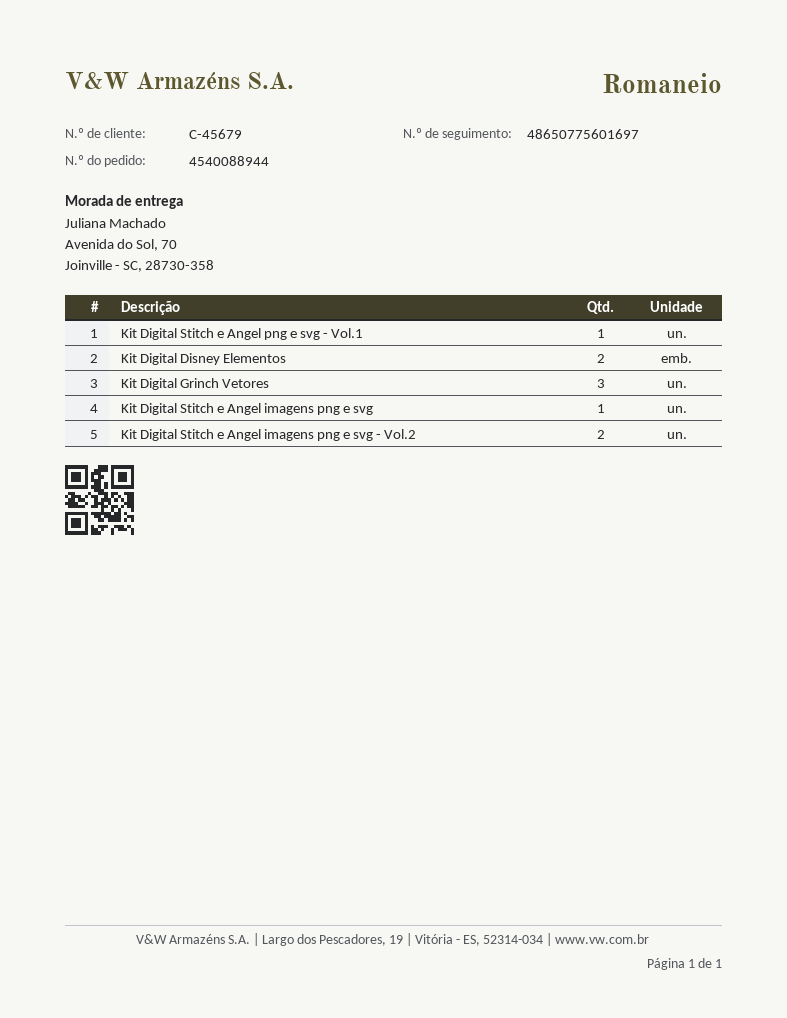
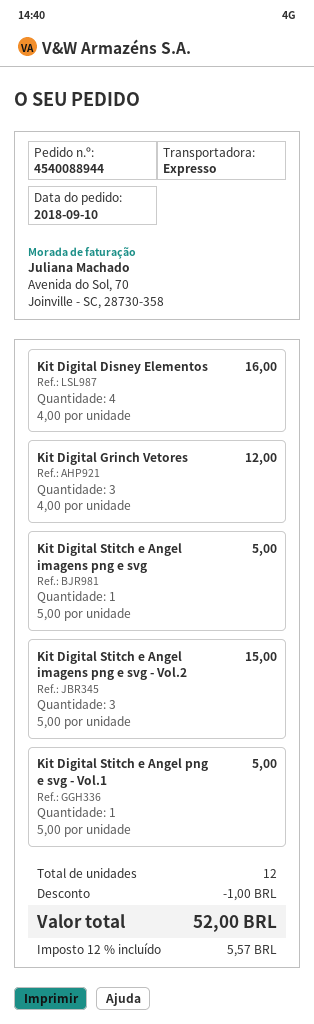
Kit Digital Disney Elementos: 2 -> 4
Kit Digital Stitch e Angel imagens png e svg - Vol.2: 2 -> 3

